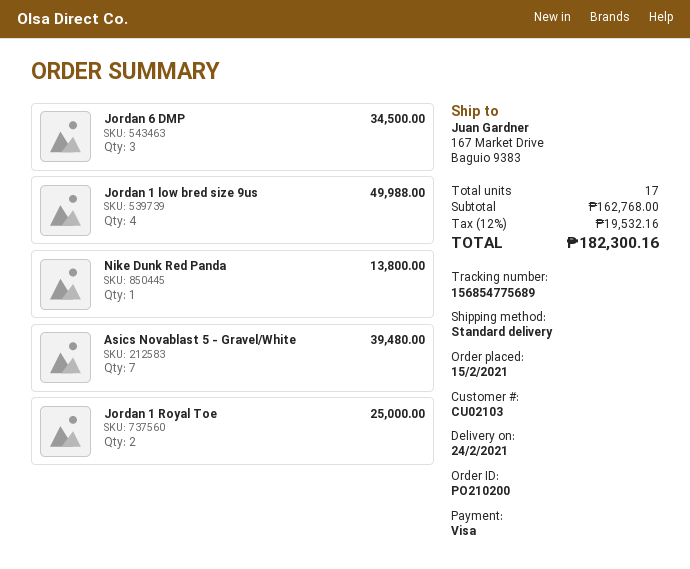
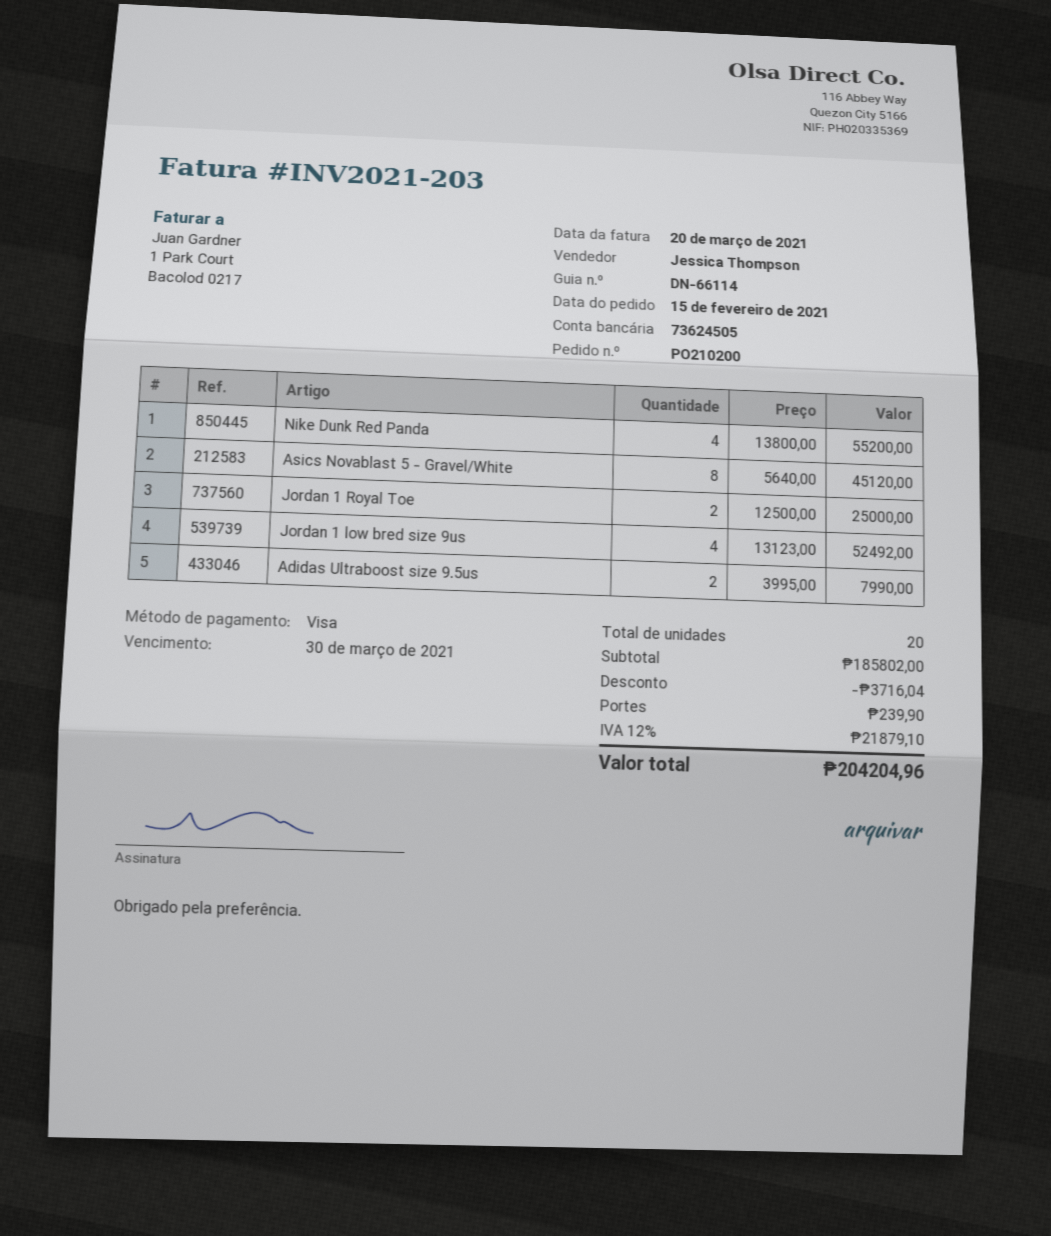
Jordan 6 DMP: 3 for 34500.00 -> none
Jordan 1 low bred size 9us: 4 for 49988.00 -> 4 for 52492.00
Nike Dunk Red Panda: 1 for 13800.00 -> 4 for 55200.00
Asics Novablast 5 - Gravel/White: 7 for 39480.00 -> 8 for 45120.00
Adidas Ultraboost size 9.5us: none -> 2 for 7990.00
total quantity: 17 -> 20
subtotal: 162768.00 -> 185802.00
discount: none -> 3716.04
shipping: none -> 239.90
tax: 12% = 19532.16 -> 12% = 21879.10
total: 182300.16 -> 204204.96

